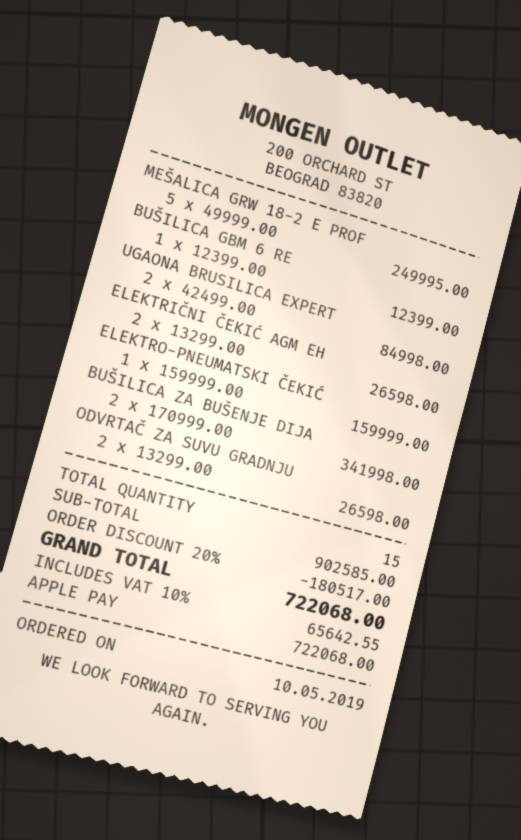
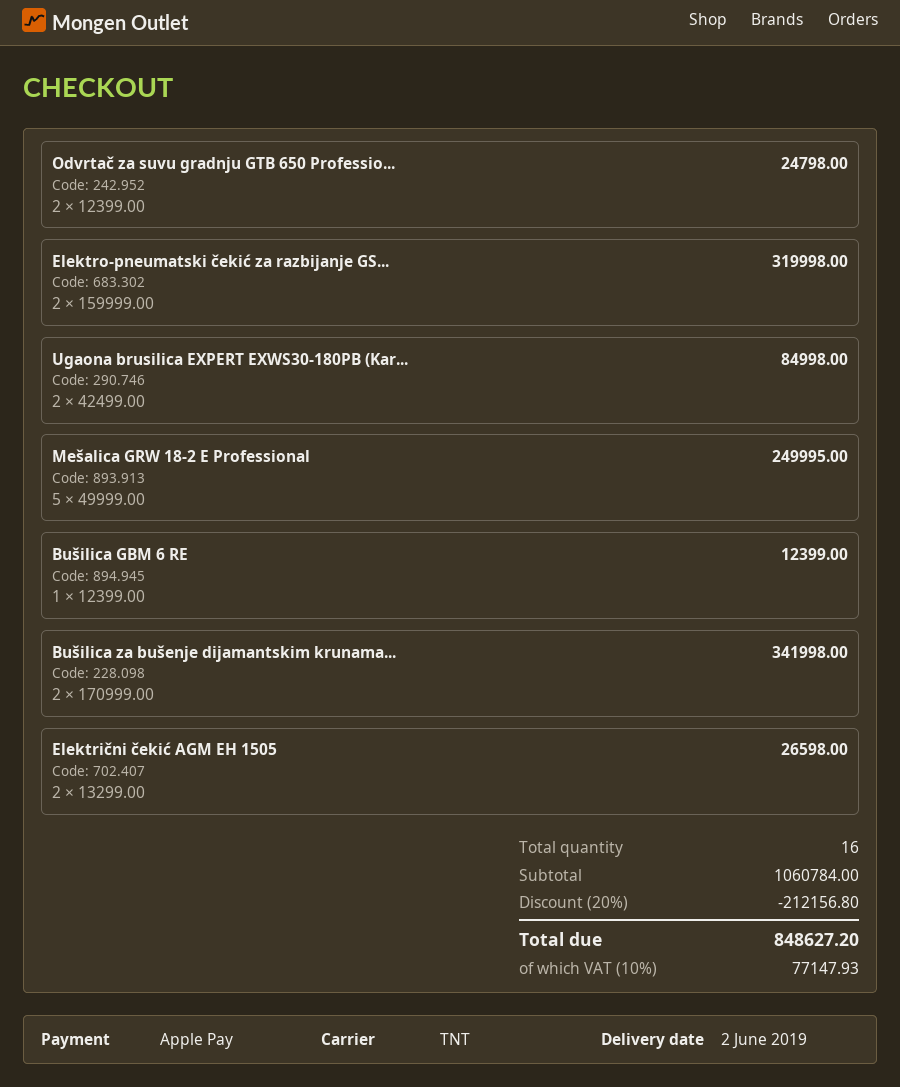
ELEKTRO-PNEUMATSKI ČEKIĆ: 1 x 159999.00 = 159999.00 -> 2 x 159999.00 = 319998.00
ODVRTAČ ZA SUVU GRADNJU: 2 x 13299.00 = 26598.00 -> 2 x 12399.00 = 24798.00
total quantity: 15 -> 16
subtotal: 902585.00 -> 1060784.00
discount: 20% = 180517.00 -> 20% = 212156.80
tax: 10% = 65642.55 -> 10% = 77147.93
total: 722068.00 -> 848627.20

